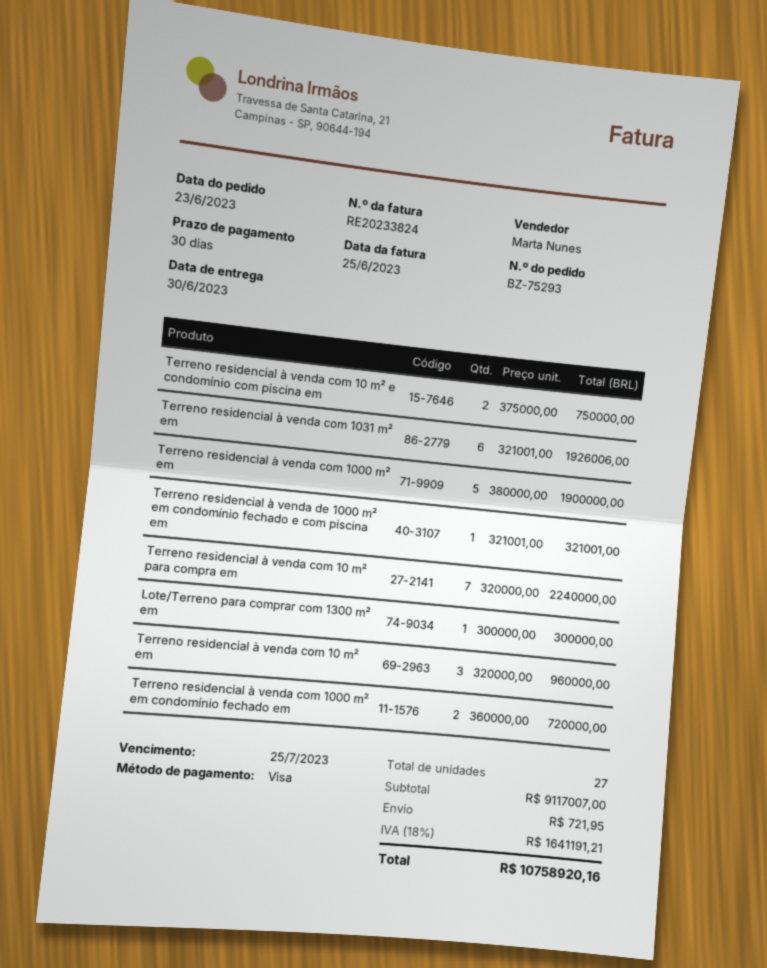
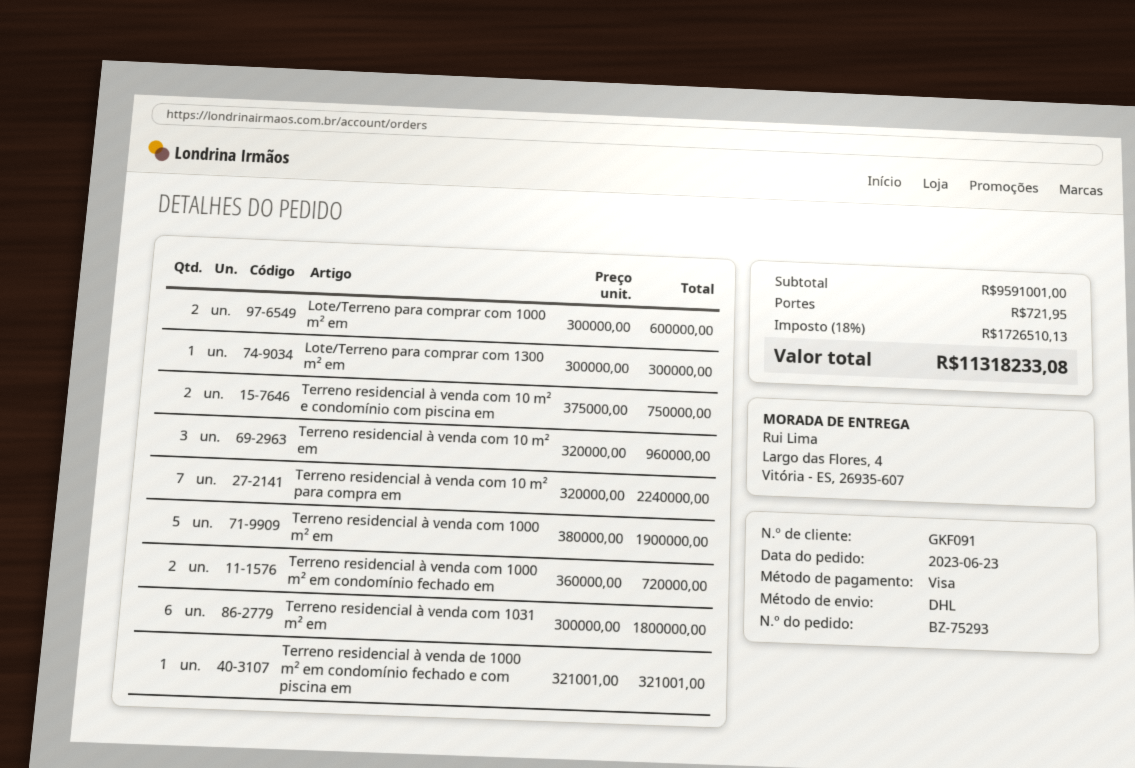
Terreno residencial à venda com 1031 m² em: 6 x 321001.00 = 1926006.00 -> 6 x 300000.00 = 1800000.00
Lote/Terreno para comprar com 1000 m² em: none -> 2 x 300000.00 = 600000.00
subtotal: 9117007.00 -> 9591001.00
tax: 18% = 1641191.21 -> 18% = 1726510.13
total: 10758920.16 -> 11318233.08

